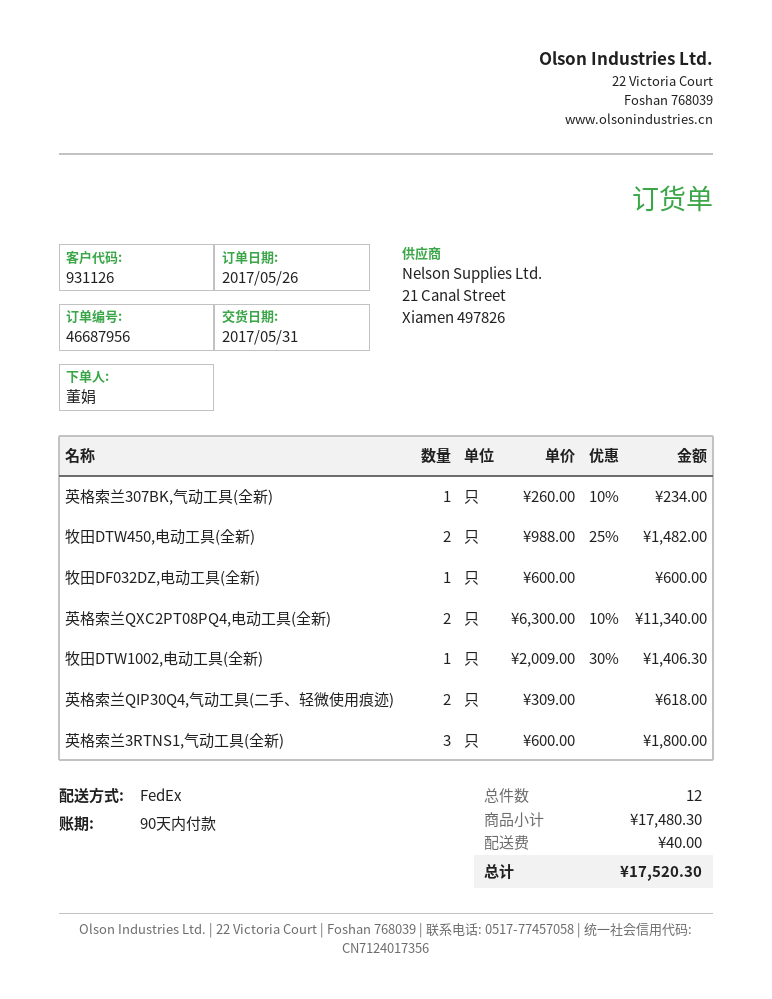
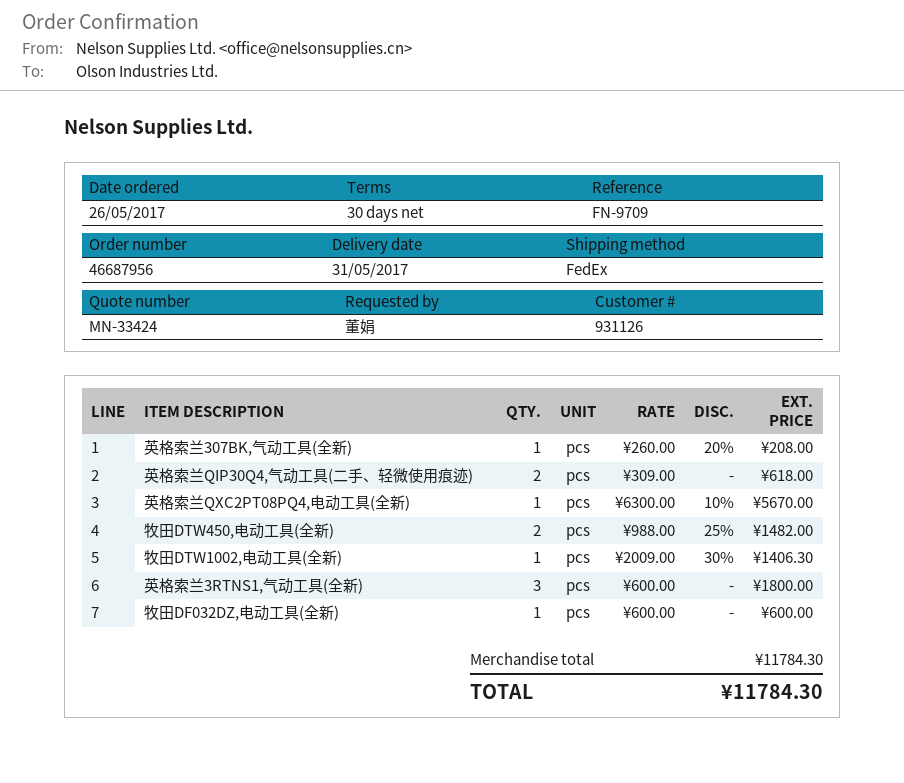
payment terms: 90 days -> 30 days
英格索兰307BK,气动工具(全新): 1 x 260.00 - 10% = 234.00 -> 1 x 260.00 - 20% = 208.00
英格索兰QXC2PT08PQ4,电动工具(全新): 2 x 6300.00 - 10% = 11340.00 -> 1 x 6300.00 - 10% = 5670.00
subtotal: 17480.30 -> 11784.30
shipping: 40.00 -> none
total: 17520.30 -> 11784.30

